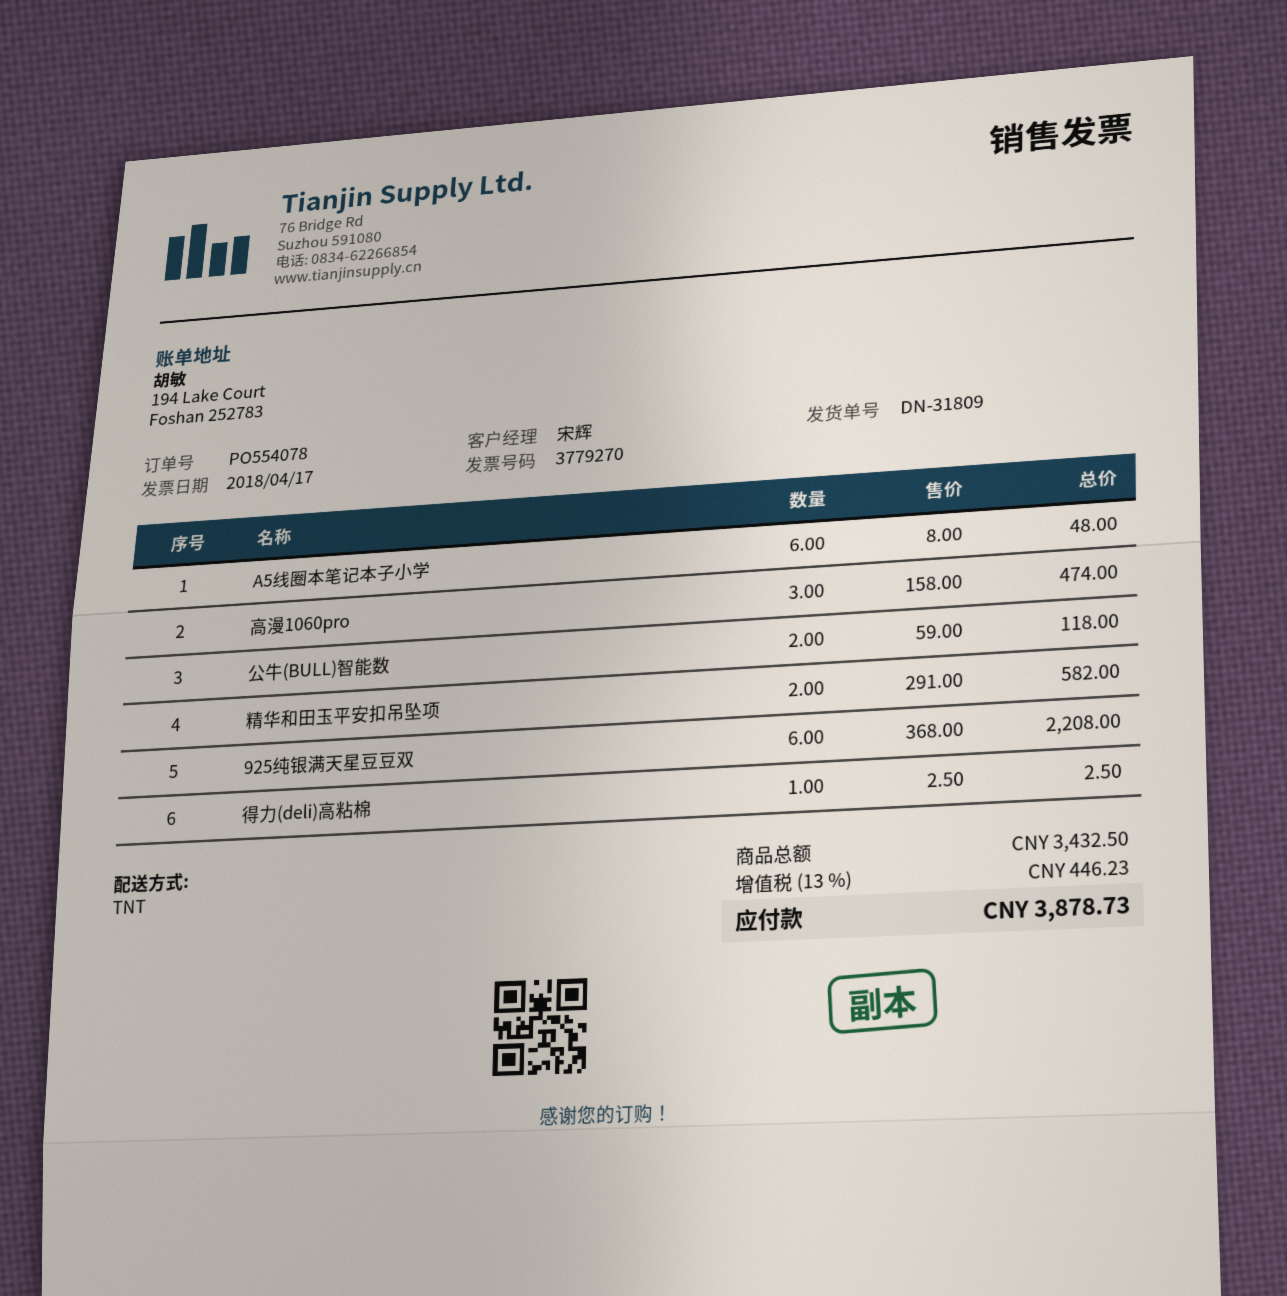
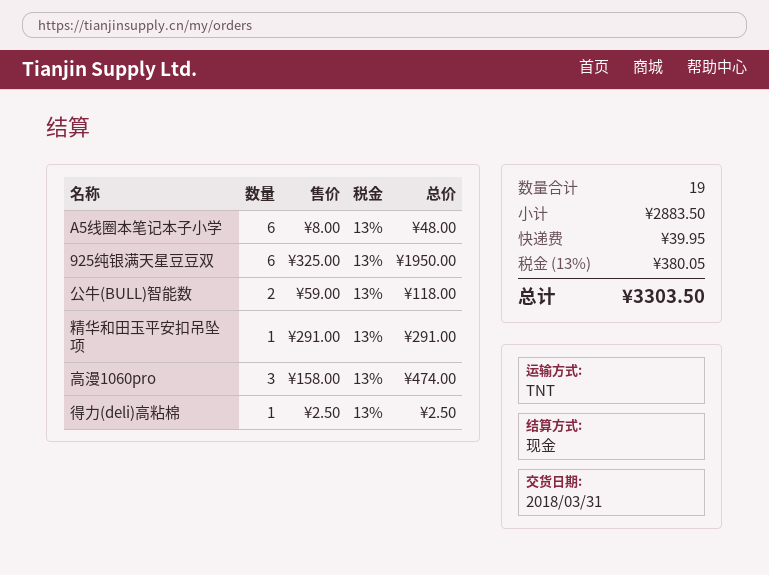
精华和田玉平安扣吊坠项: 2 x 291.00 = 582.00 -> 1 x 291.00 = 291.00
925纯银满天星豆豆双: 6 x 368.00 = 2208.00 -> 6 x 325.00 = 1950.00
subtotal: 3432.50 -> 2883.50
shipping: none -> 39.95
tax: 13% = 446.23 -> 13% = 380.05
total: 3878.73 -> 3303.50

